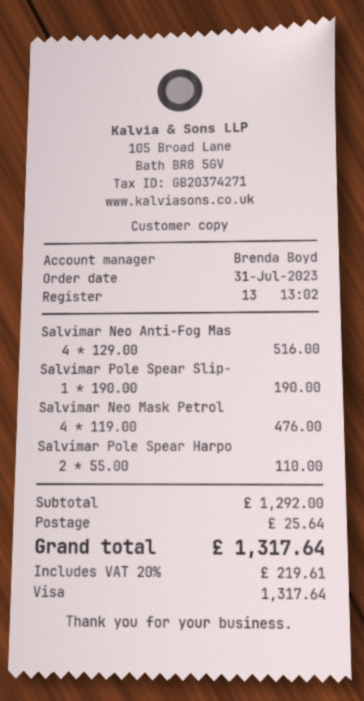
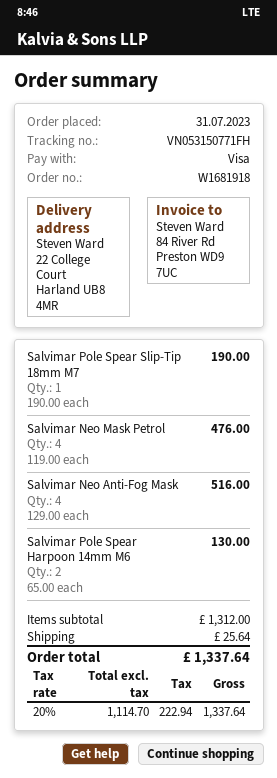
Salvimar Pole Spear Harpo: 2 x 55.00 = 110.00 -> 2 x 65.00 = 130.00
subtotal: 1292.00 -> 1312.00
tax: 20% = 219.61 -> 20% = 222.94
total: 1317.64 -> 1337.64

